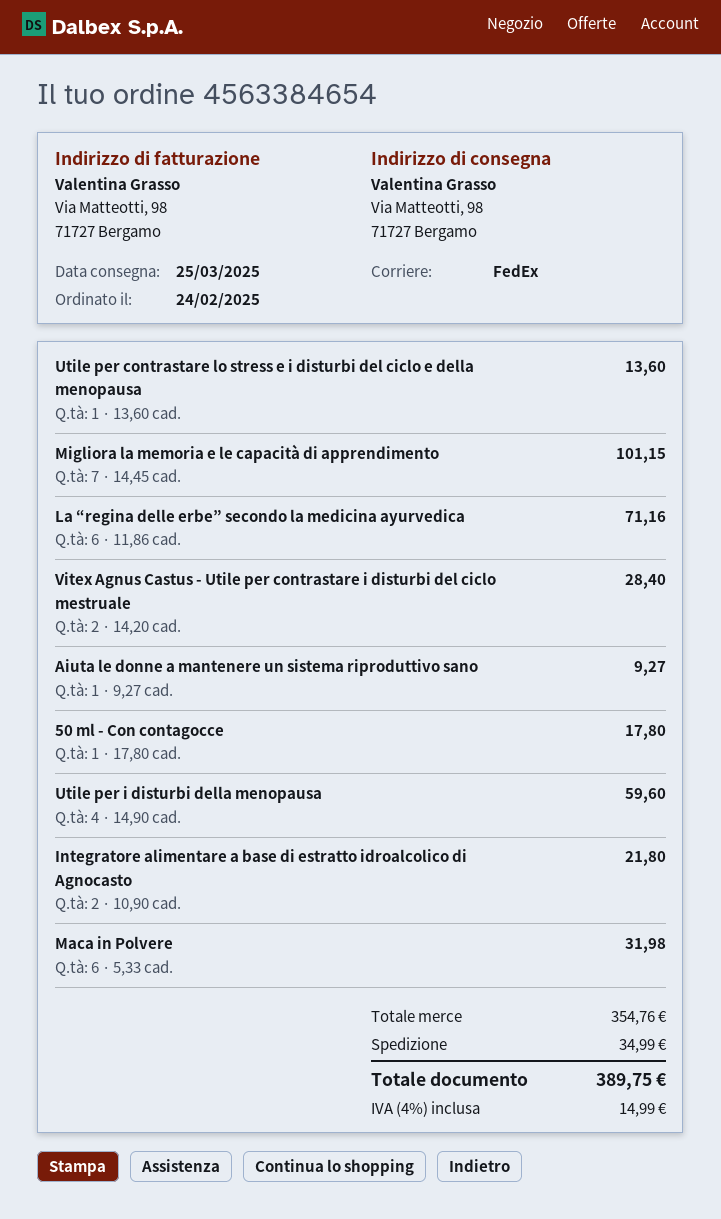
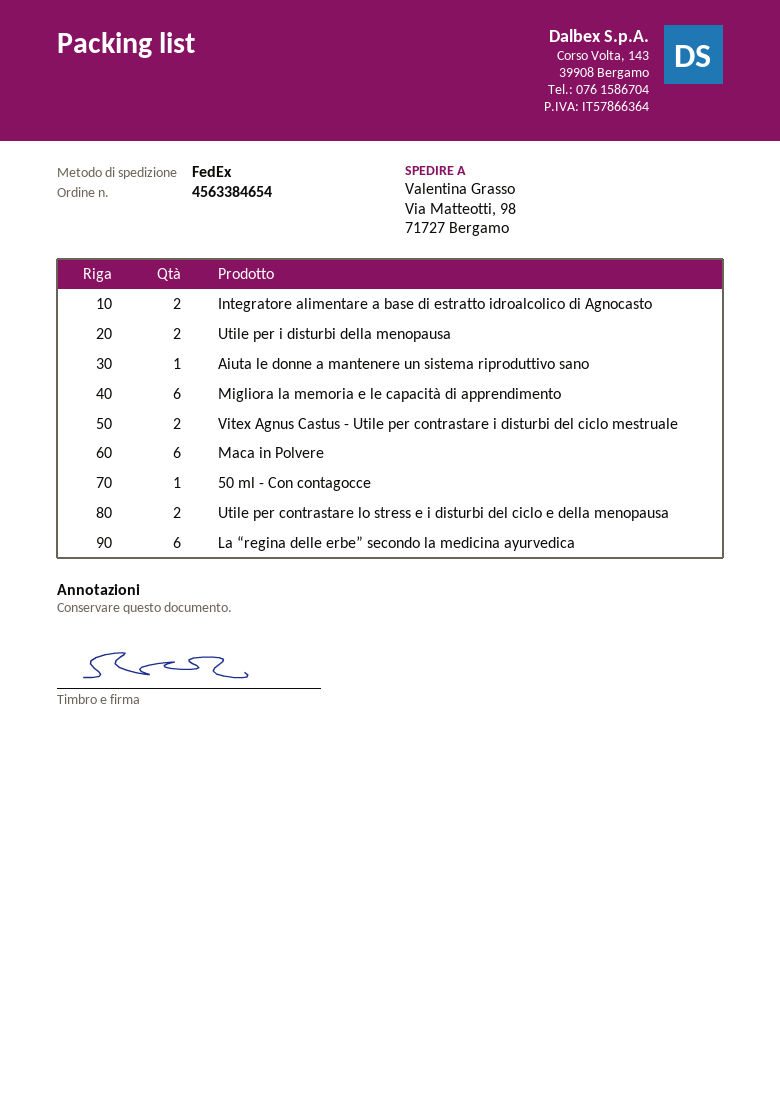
Utile per contrastare lo stress e i disturbi del ciclo e della menopausa: 1 -> 2
Migliora la memoria e le capacità di apprendimento: 7 -> 6
Utile per i disturbi della menopausa: 4 -> 2

